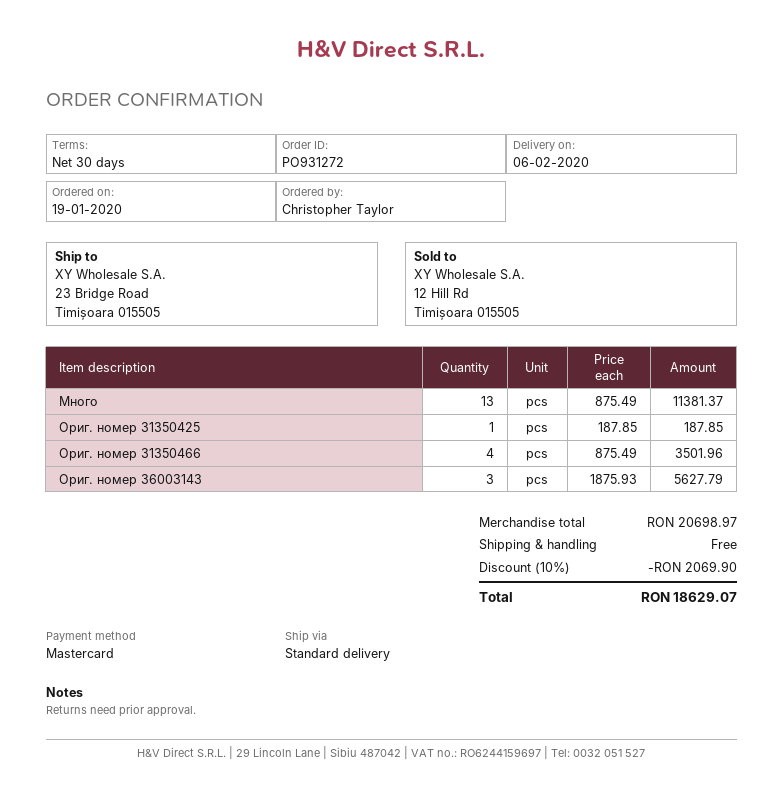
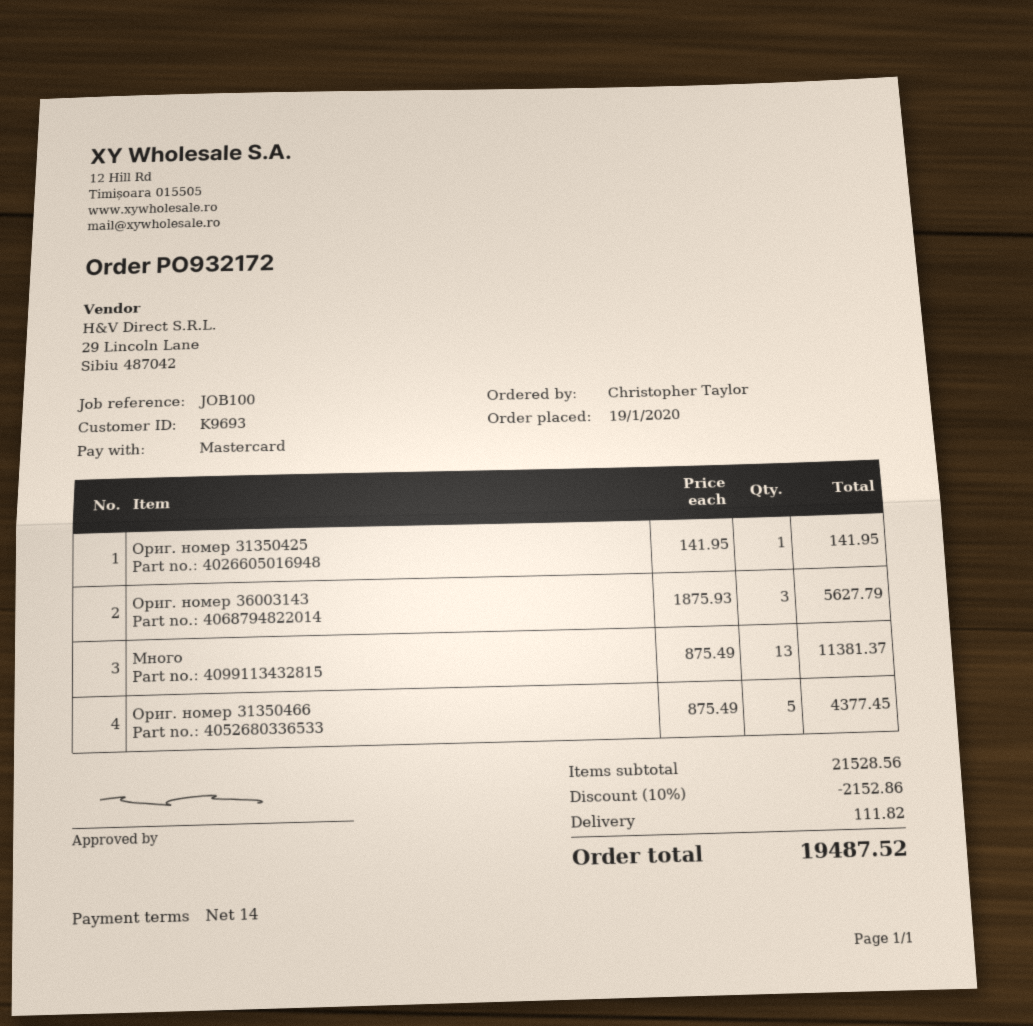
order number: PO931272 -> PO932172
payment terms: 30 days -> 14 days
Ориг. номер 31350425: 1 x 187.85 = 187.85 -> 1 x 141.95 = 141.95
Ориг. номер 31350466: 4 x 875.49 = 3501.96 -> 5 x 875.49 = 4377.45
subtotal: 20698.97 -> 21528.56
discount: 10% = 2069.90 -> 10% = 2152.86
shipping: 0.00 -> 111.82
total: 18629.07 -> 19487.52

